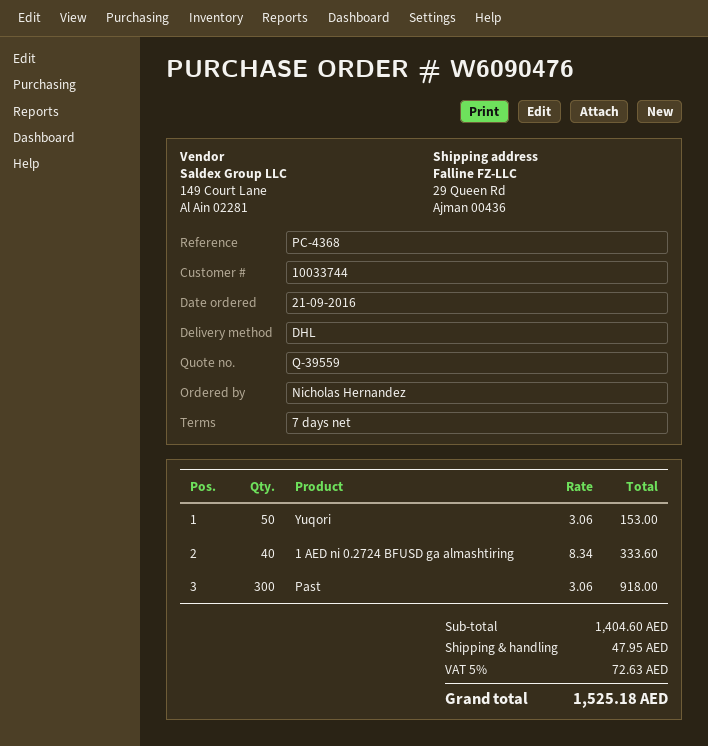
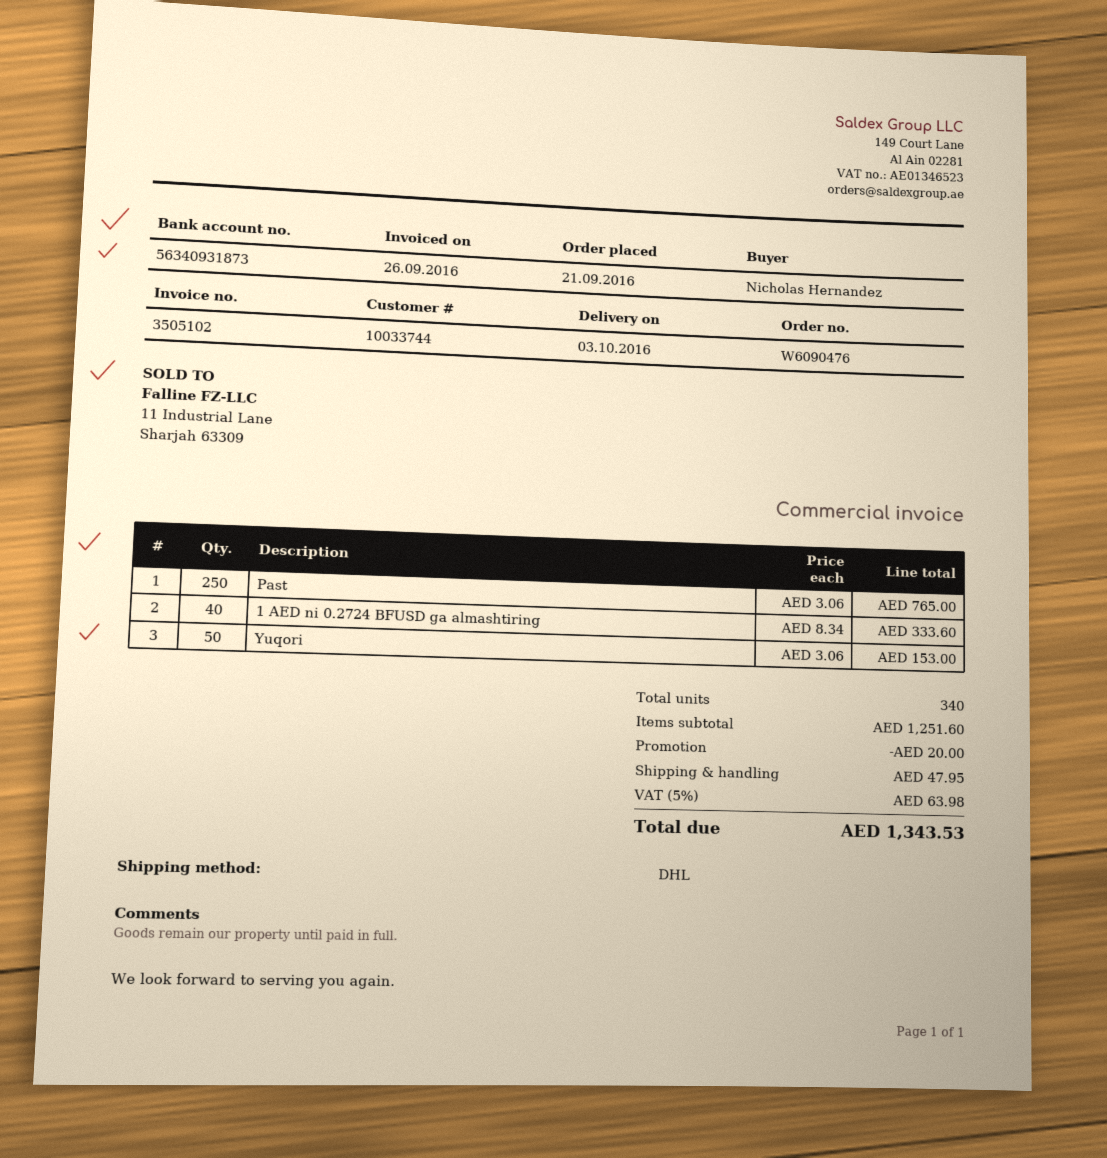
Past: 300 x 3.06 = 918.00 -> 250 x 3.06 = 765.00
subtotal: 1404.60 -> 1251.60
discount: none -> 20.00
tax: 5% = 72.63 -> 5% = 63.98
total: 1525.18 -> 1343.53

